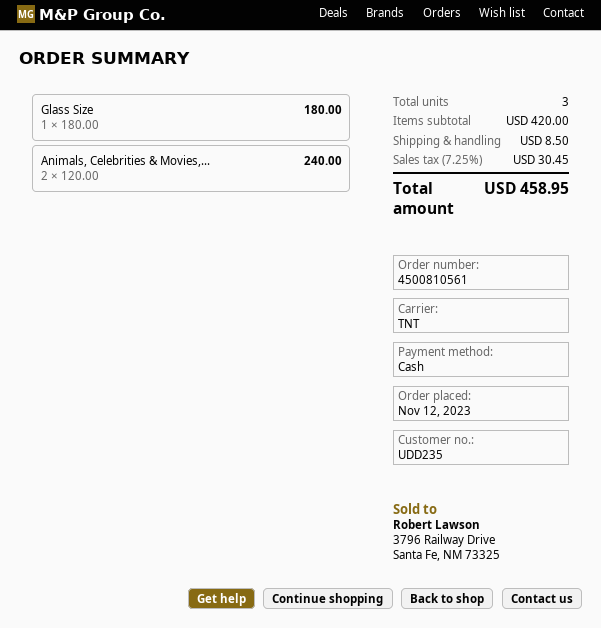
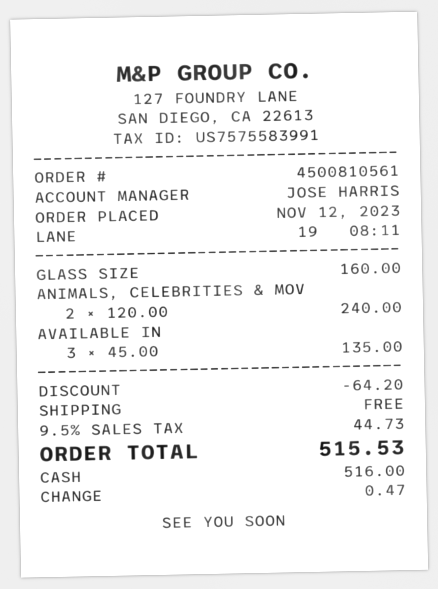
Glass Size: 1 x 180.00 = 180.00 -> 1 x 160.00 = 160.00
AVAILABLE IN: none -> 3 x 45.00 = 135.00
discount: none -> 64.20
shipping: 8.50 -> 0.00
tax: 7.25% = 30.45 -> 9.5% = 44.73
total: 458.95 -> 515.53

